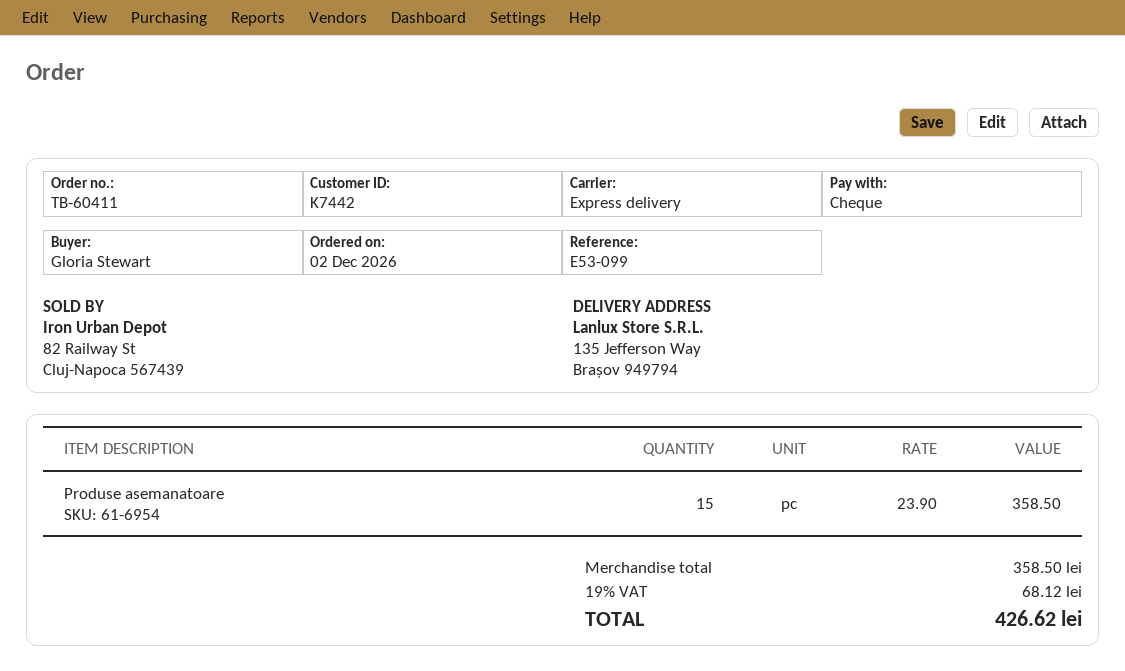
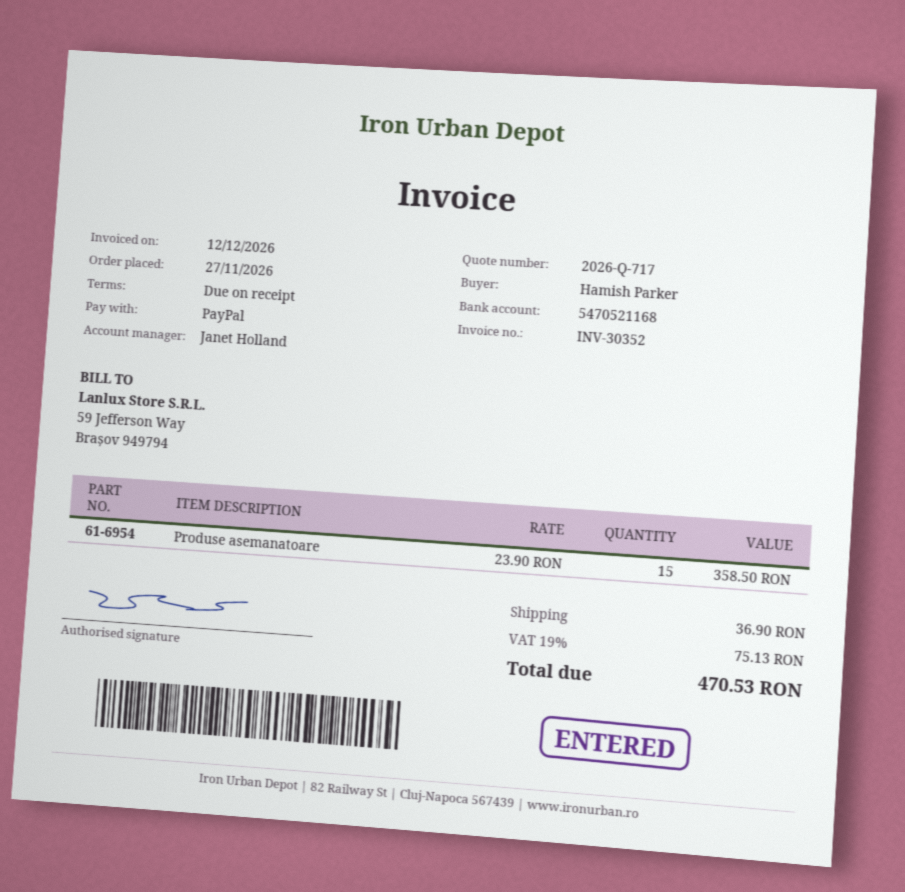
order date: 2026-12-02 -> 2026-11-27
ordered by: Gloria Stewart -> Hamish Parker
payment method: cheque -> PayPal
shipping: none -> 36.90
tax: 19% = 68.12 -> 19% = 75.13
total: 426.62 -> 470.53

